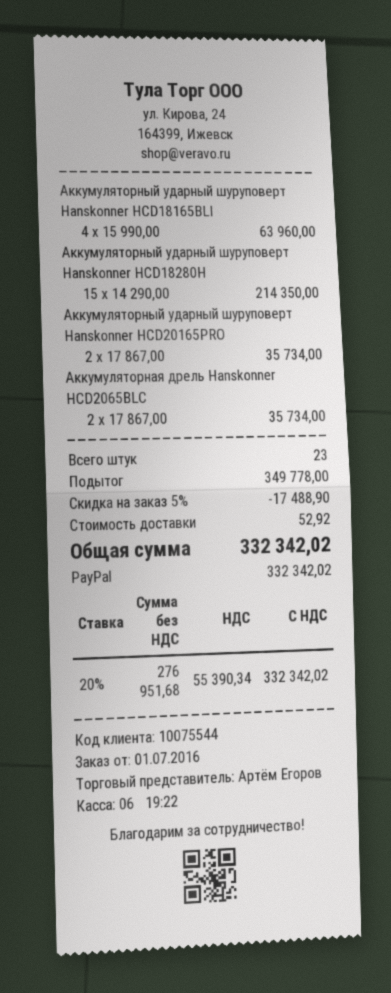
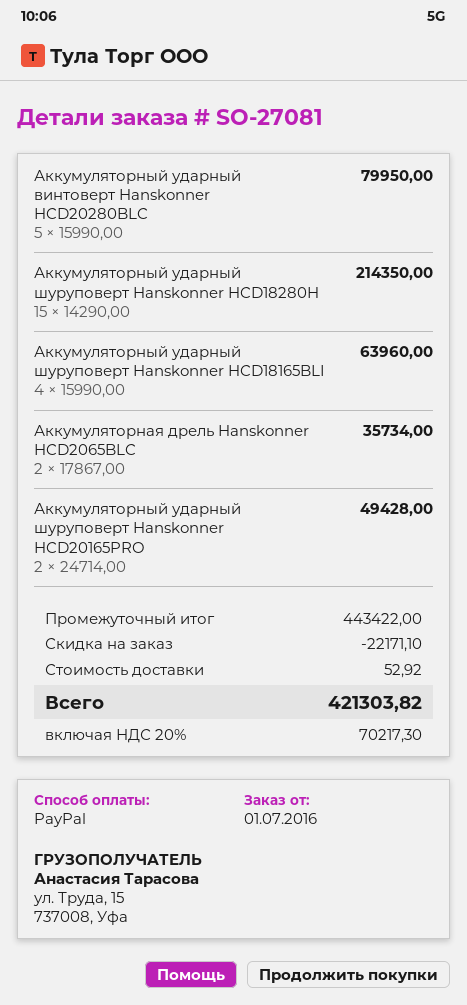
Аккумуляторный ударный шуруповерт Hanskonner HCD20165PRO: 2 x 17867.00 = 35734.00 -> 2 x 24714.00 = 49428.00
Аккумуляторный ударный винтоверт Hanskonner HCD20280BLC: none -> 5 x 15990.00 = 79950.00
subtotal: 349778.00 -> 443422.00
discount: 17488.90 -> 22171.10
tax: 20% = 55390.34 -> 20% = 70217.30
total: 332342.02 -> 421303.82

